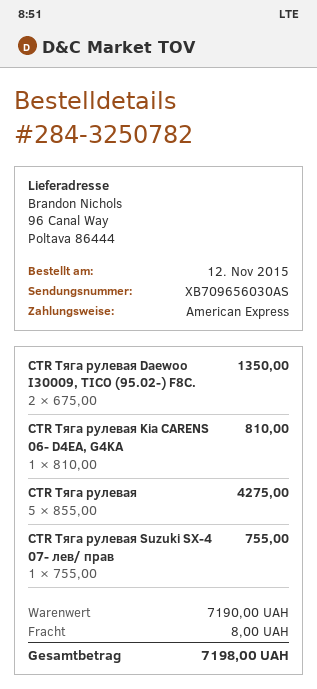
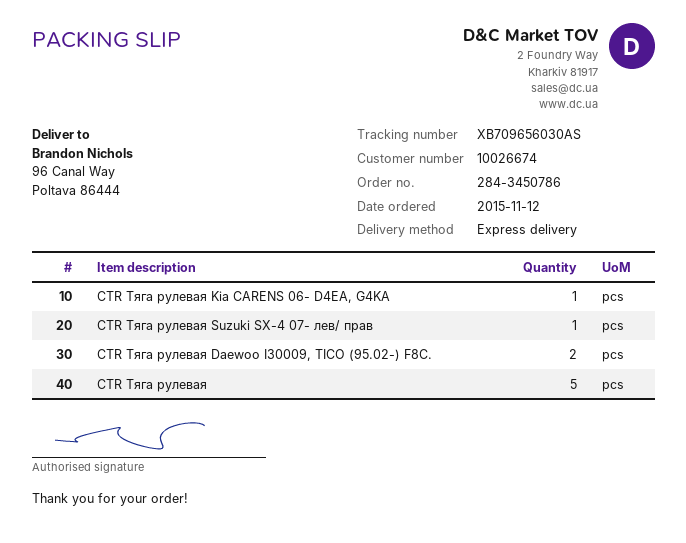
order number: 284-3250782 -> 284-3450786

